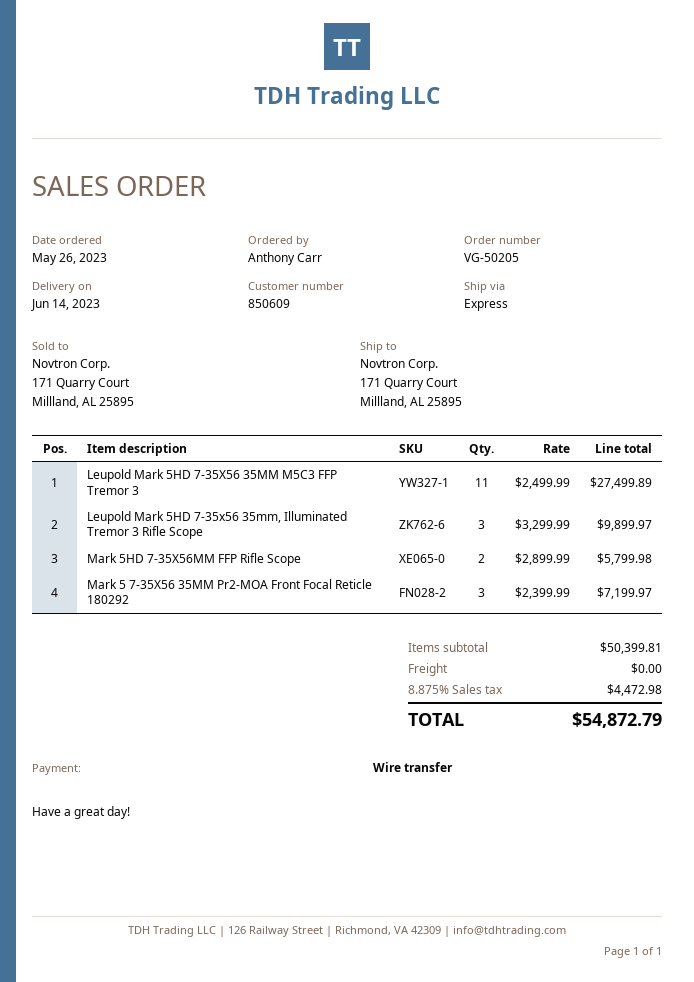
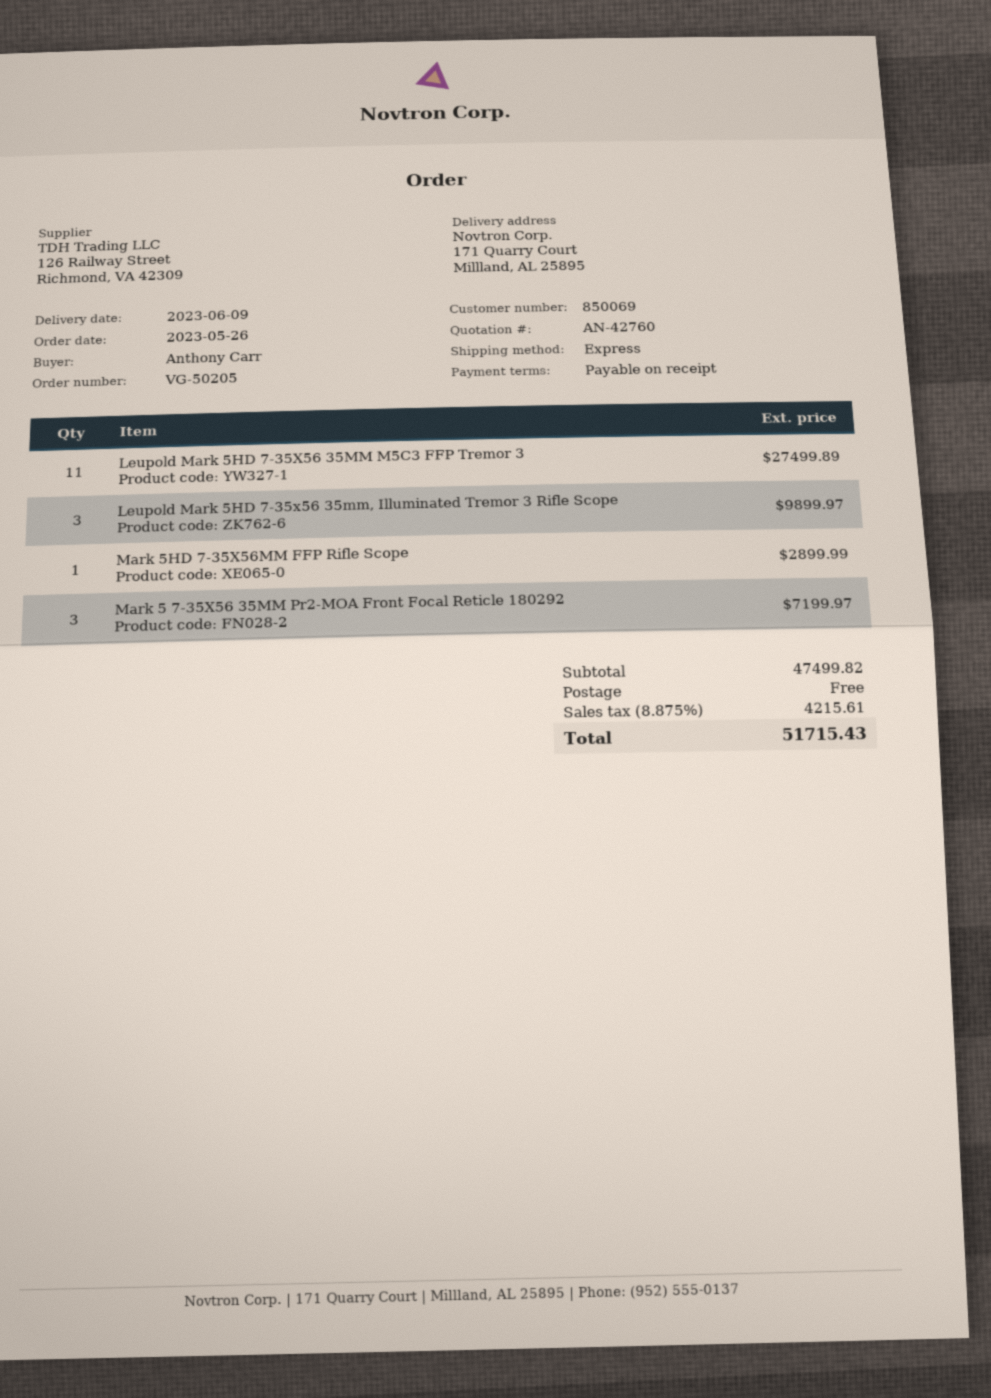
delivery date: 2023-06-14 -> 2023-06-09
customer number: 850609 -> 850069
Mark 5HD 7-35X56MM FFP Rifle Scope: 2 for 5799.98 -> 1 for 2899.99
subtotal: 50399.81 -> 47499.82
tax: 8.875% = 4472.98 -> 8.875% = 4215.61
total: 54872.79 -> 51715.43

